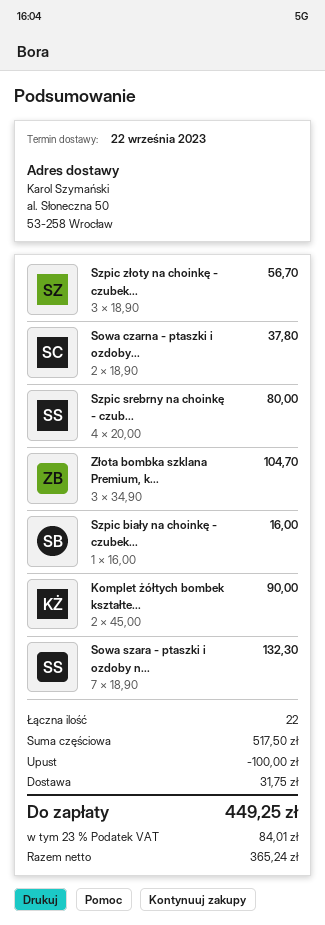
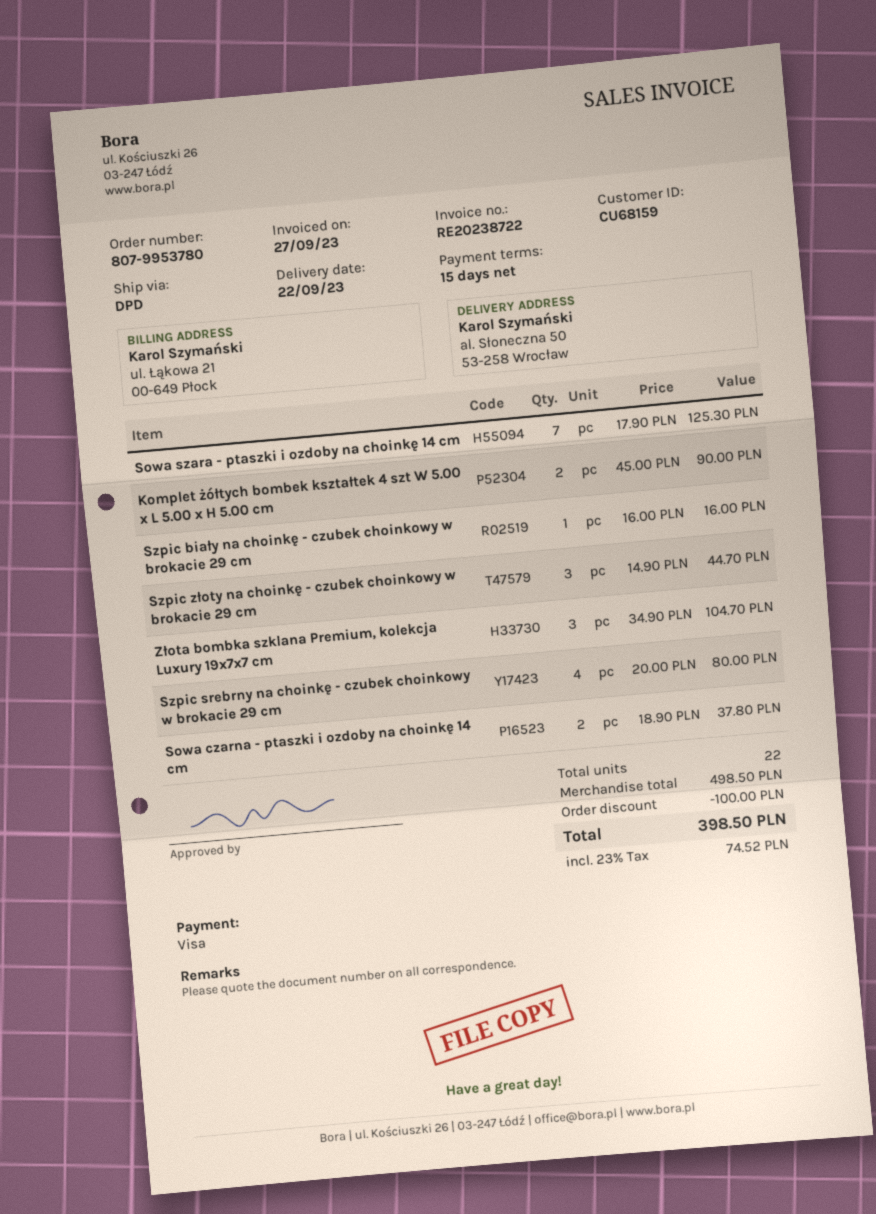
Szpic złoty na choinkę - czubek...: 3 x 18.90 = 56.70 -> 3 x 14.90 = 44.70
Sowa szara - ptaszki i ozdoby n...: 7 x 18.90 = 132.30 -> 7 x 17.90 = 125.30
subtotal: 517.50 -> 498.50
shipping: 31.75 -> none
tax: 23% = 84.01 -> 23% = 74.52
total: 449.25 -> 398.50

